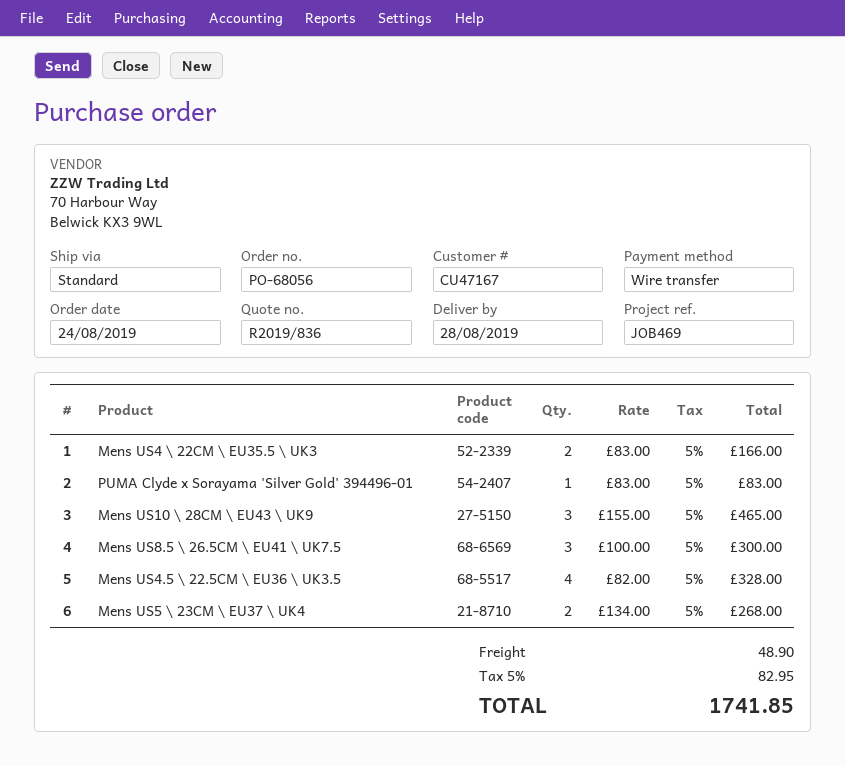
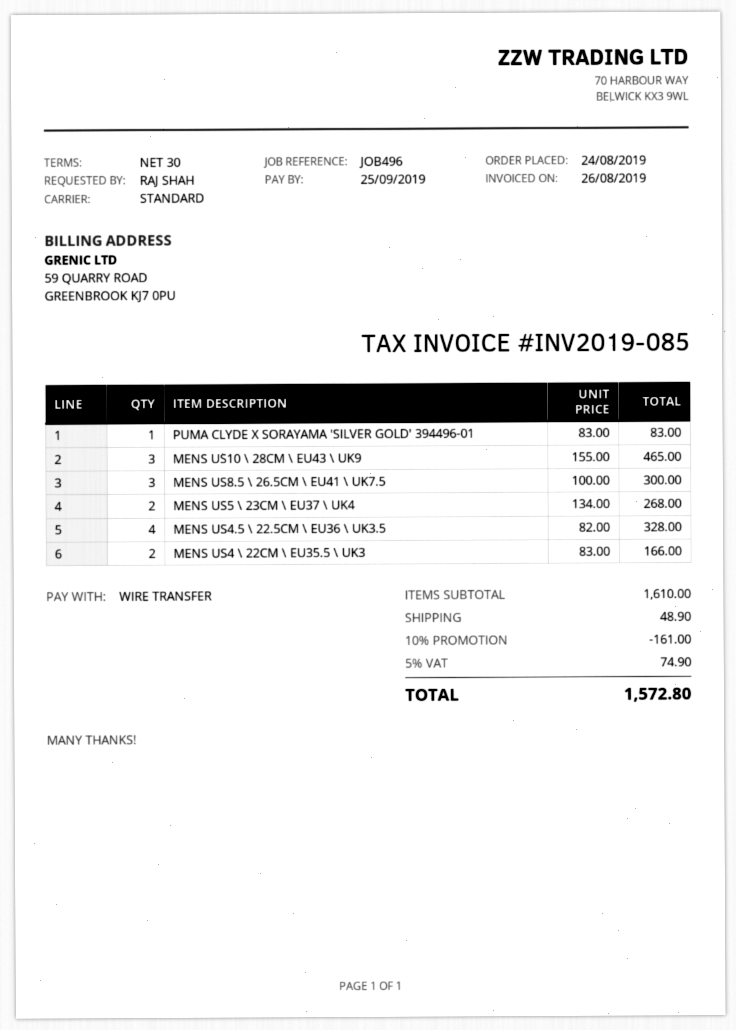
reference: JOB469 -> JOB496
discount: none -> 10% = 161.00
tax: 5% = 82.95 -> 5% = 74.90
total: 1741.85 -> 1572.80

